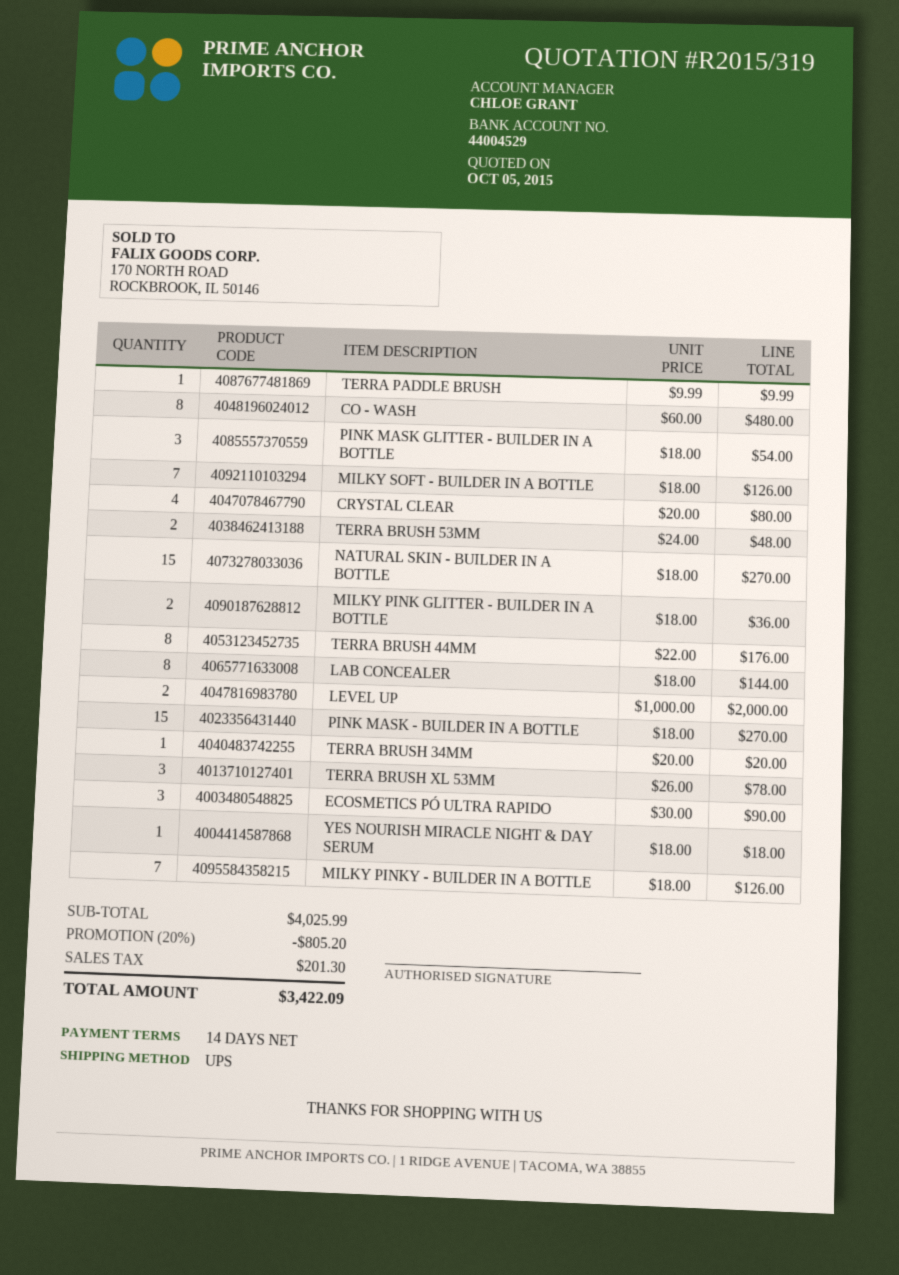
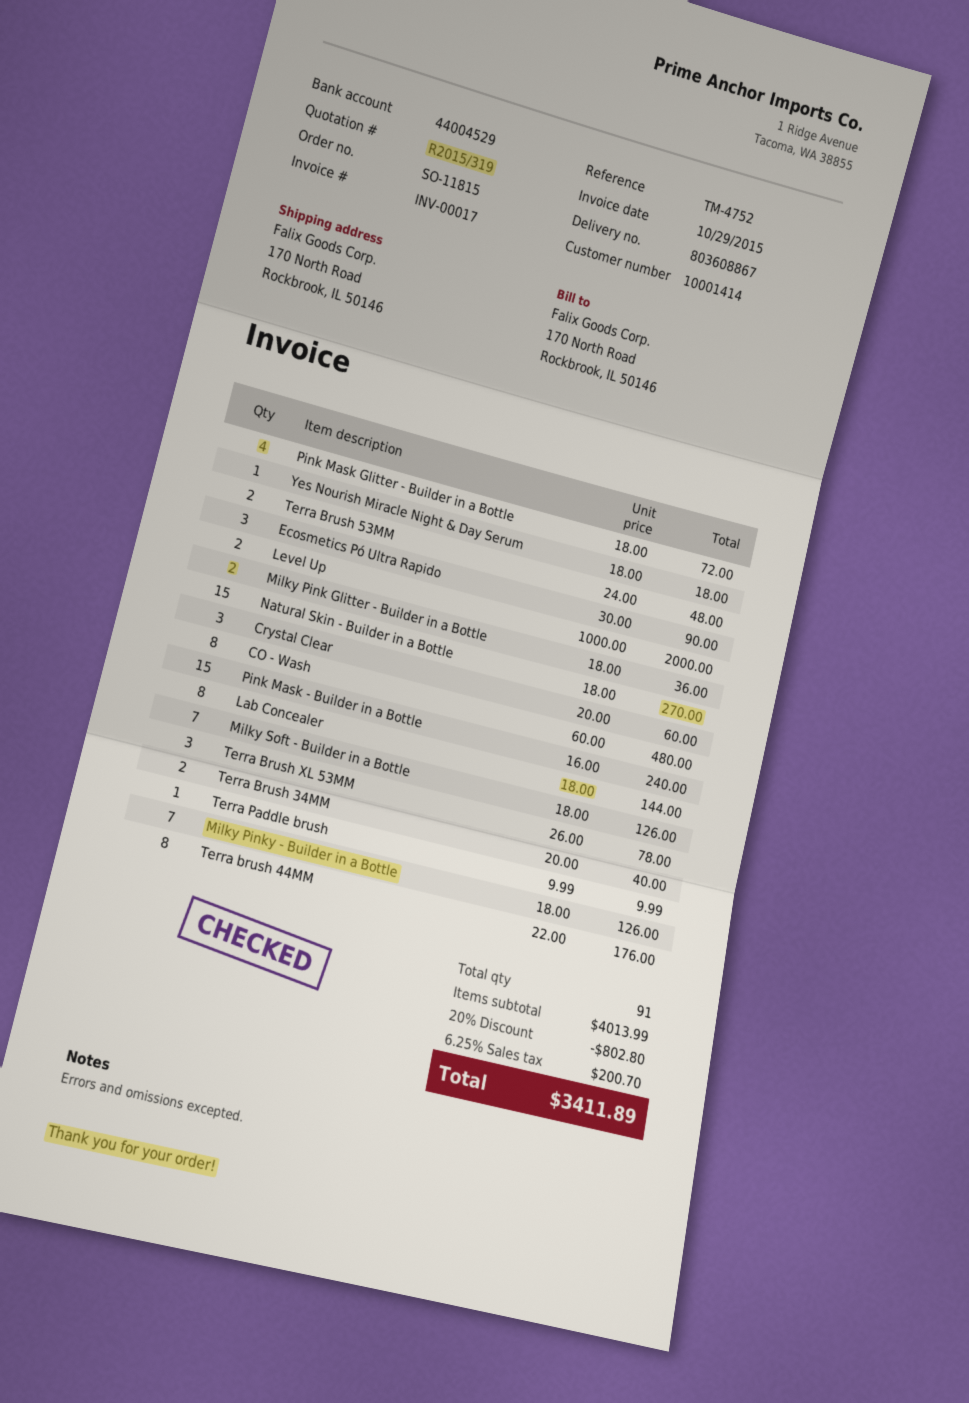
PINK MASK GLITTER - BUILDER IN A BOTTLE: 3 x 18.00 = 54.00 -> 4 x 18.00 = 72.00
CRYSTAL CLEAR: 4 x 20.00 = 80.00 -> 3 x 20.00 = 60.00
PINK MASK - BUILDER IN A BOTTLE: 15 x 18.00 = 270.00 -> 15 x 16.00 = 240.00
TERRA BRUSH 34MM: 1 x 20.00 = 20.00 -> 2 x 20.00 = 40.00
subtotal: 4025.99 -> 4013.99
discount: 20% = 805.20 -> 20% = 802.80
tax: 201.30 -> 200.70
total: 3422.09 -> 3411.89

